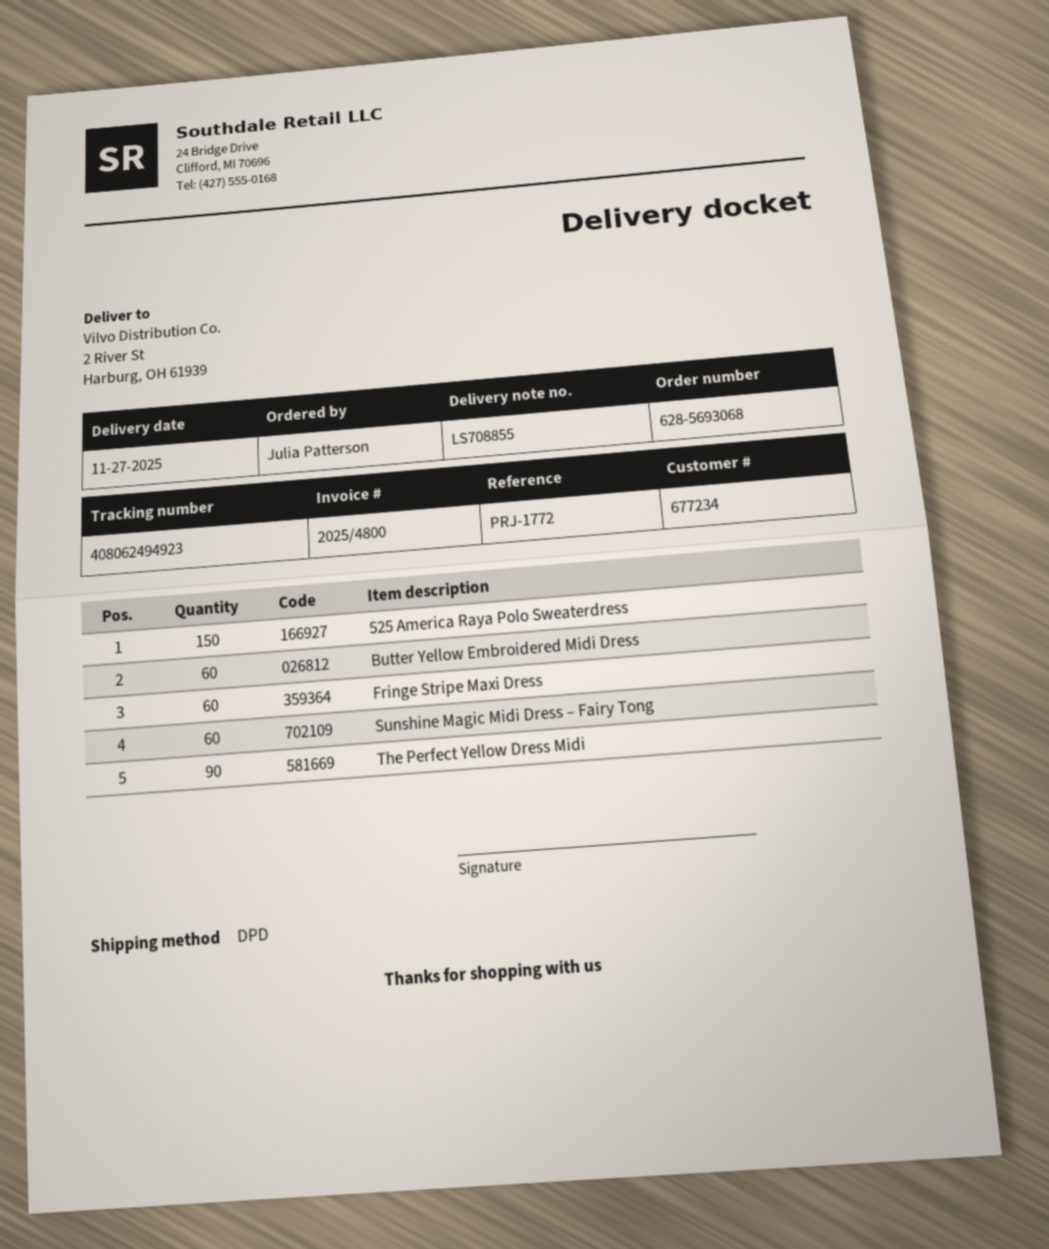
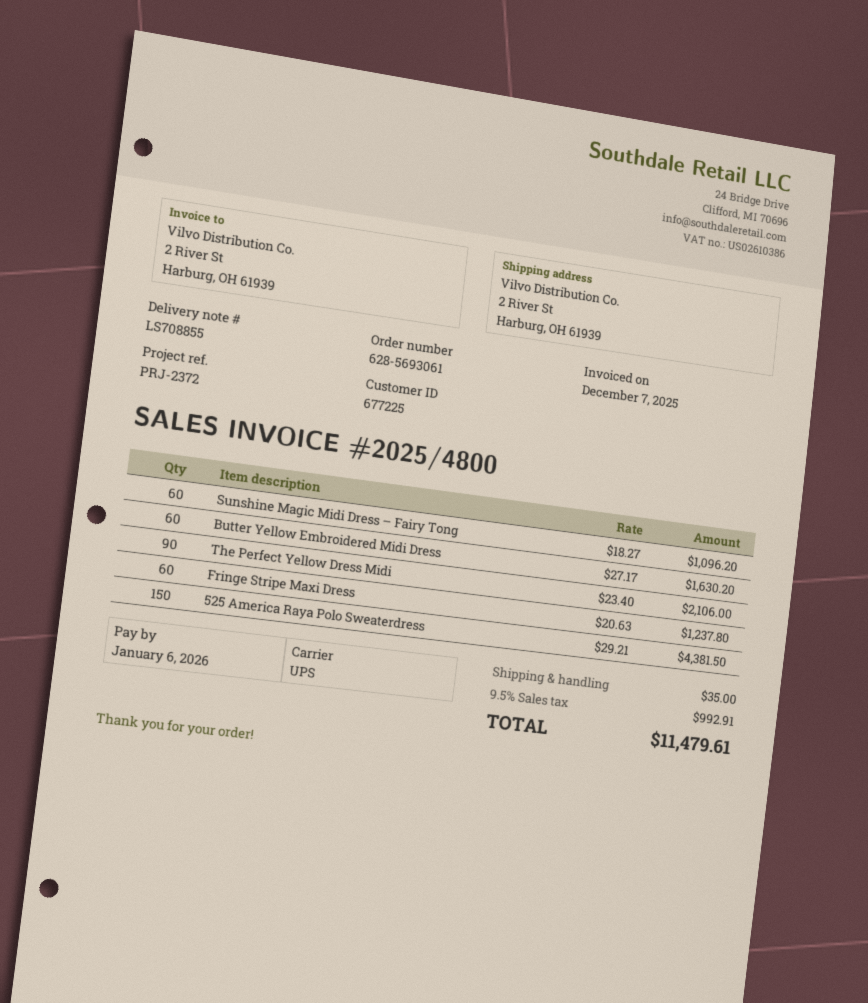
order number: 628-5693068 -> 628-5693061
customer number: 677234 -> 677225
reference: PRJ-1772 -> PRJ-2372
shipping method: DPD -> UPS

